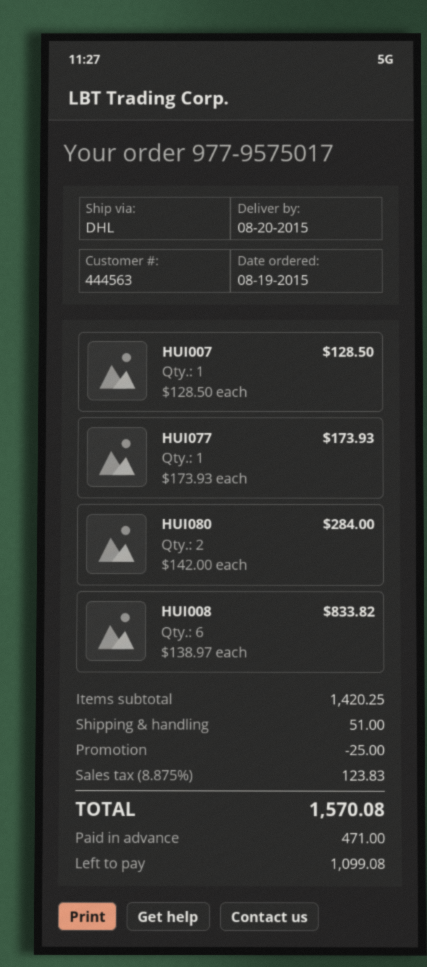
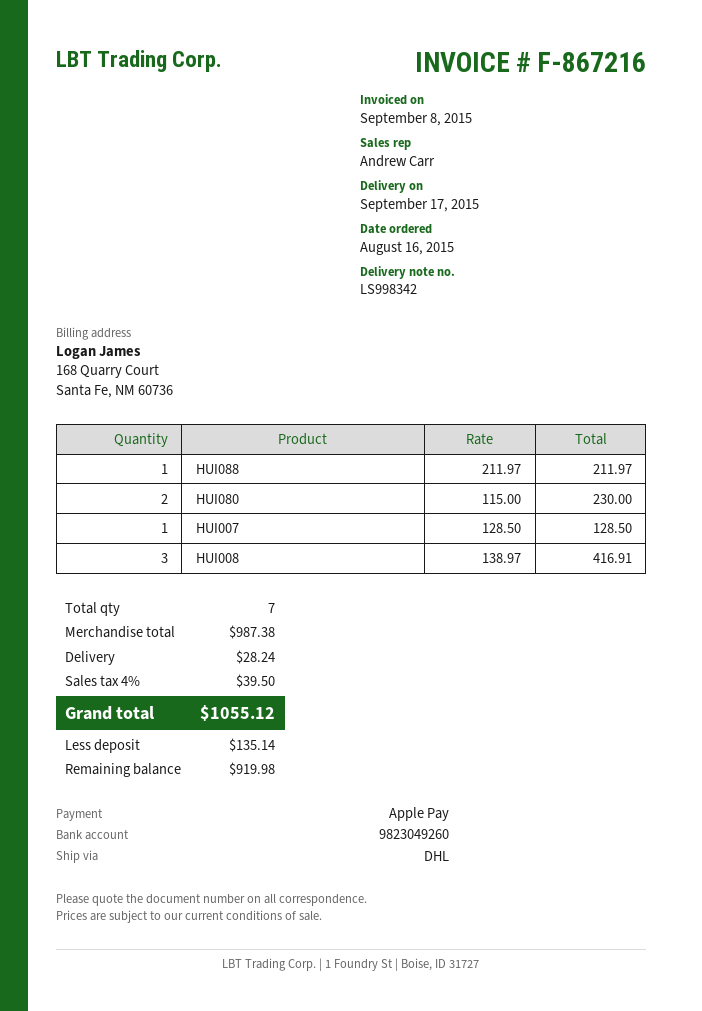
order date: 2015-08-19 -> 2015-08-16
delivery date: 2015-08-20 -> 2015-09-17
HUI077: 1 x 173.93 = 173.93 -> none
HUI080: 2 x 142.00 = 284.00 -> 2 x 115.00 = 230.00
HUI008: 6 x 138.97 = 833.82 -> 3 x 138.97 = 416.91
HUI088: none -> 1 x 211.97 = 211.97
subtotal: 1420.25 -> 987.38
discount: 25.00 -> none
shipping: 51.00 -> 28.24
tax: 8.875% = 123.83 -> 4% = 39.50
total: 1570.08 -> 1055.12
deposit: 471.00 -> 135.14
balance: 1099.08 -> 919.98

